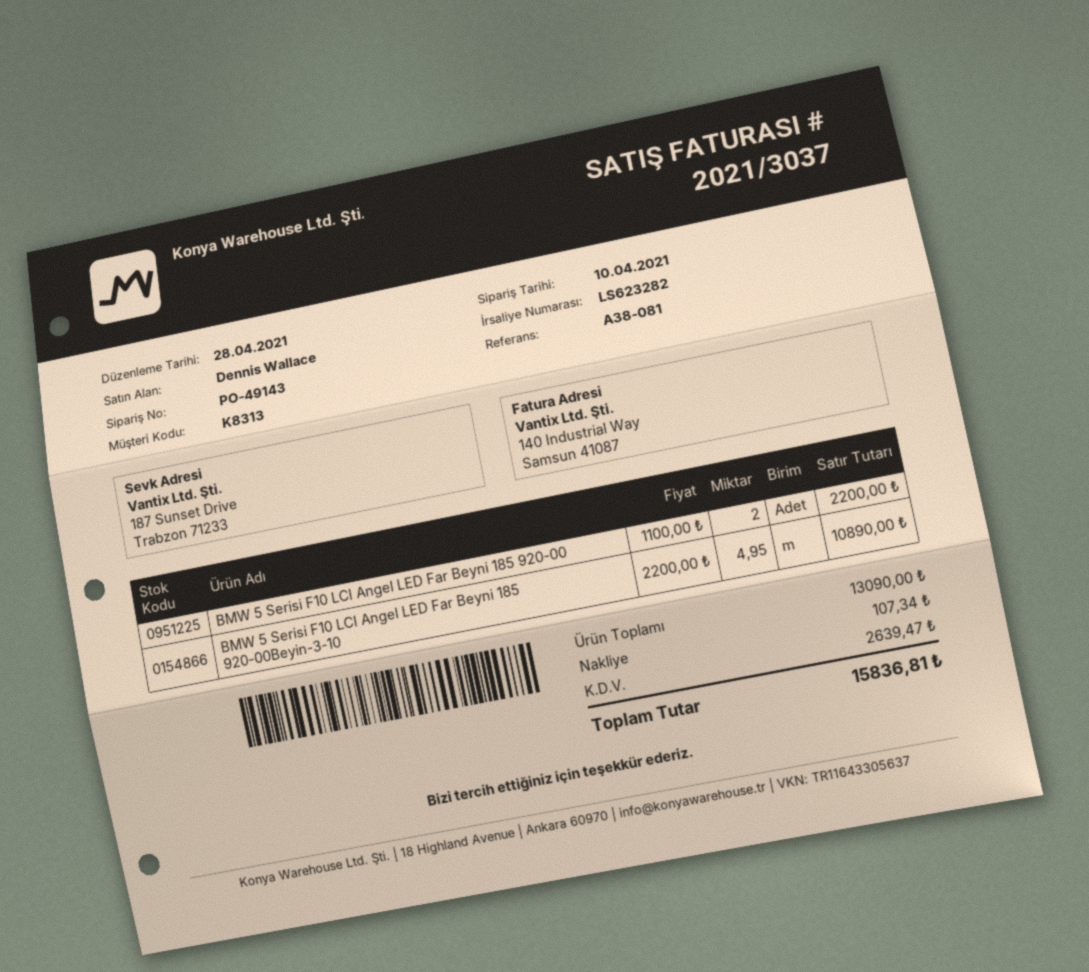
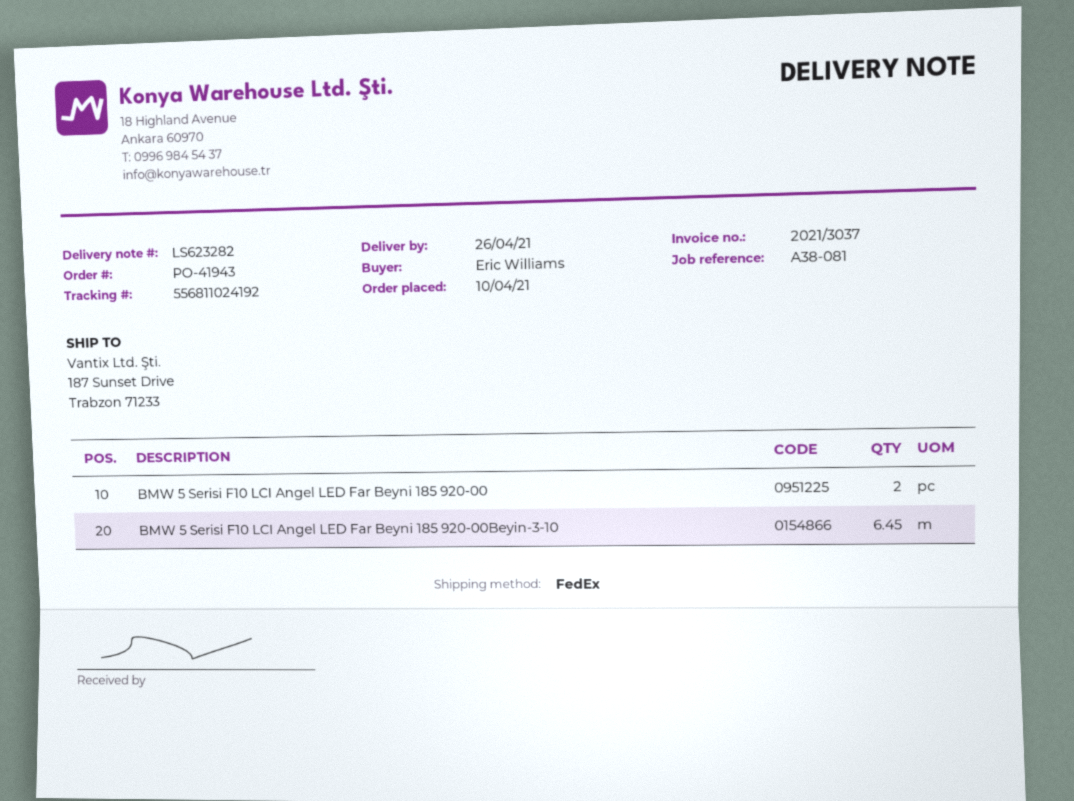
order number: PO-49143 -> PO-41943
ordered by: Dennis Wallace -> Eric Williams
BMW 5 Serisi F10 LCI Angel LED Far Beyni 185 920-00Beyin-3-10: 4.95 -> 6.45

